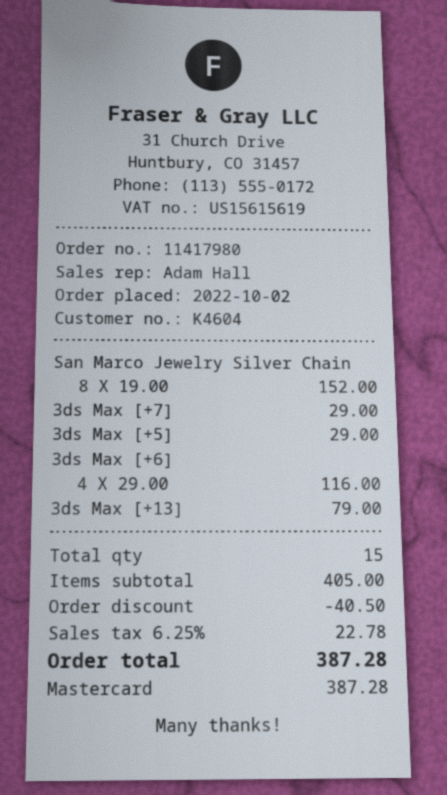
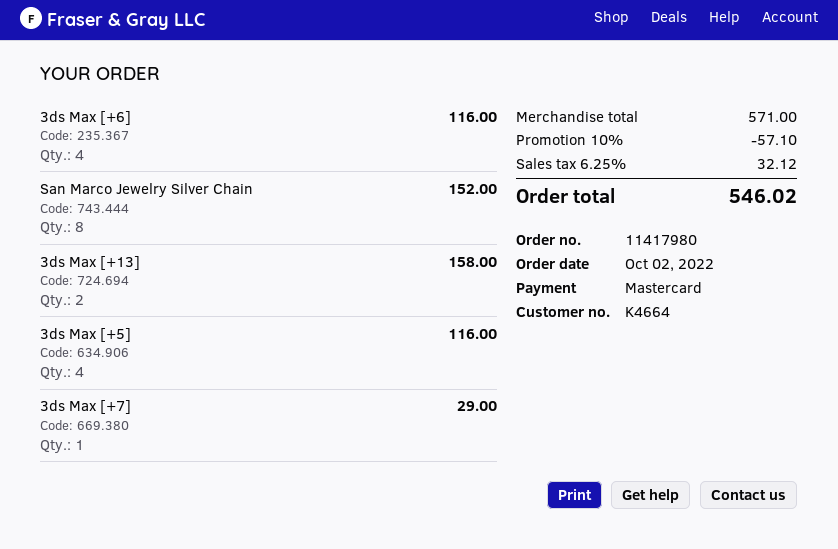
customer number: K4604 -> K4664
3ds Max [+5]: 1 for 29.00 -> 4 for 116.00
3ds Max [+13]: 1 for 79.00 -> 2 for 158.00
subtotal: 405.00 -> 571.00
discount: 40.50 -> 57.10
tax: 6.25% = 22.78 -> 6.25% = 32.12
total: 387.28 -> 546.02

